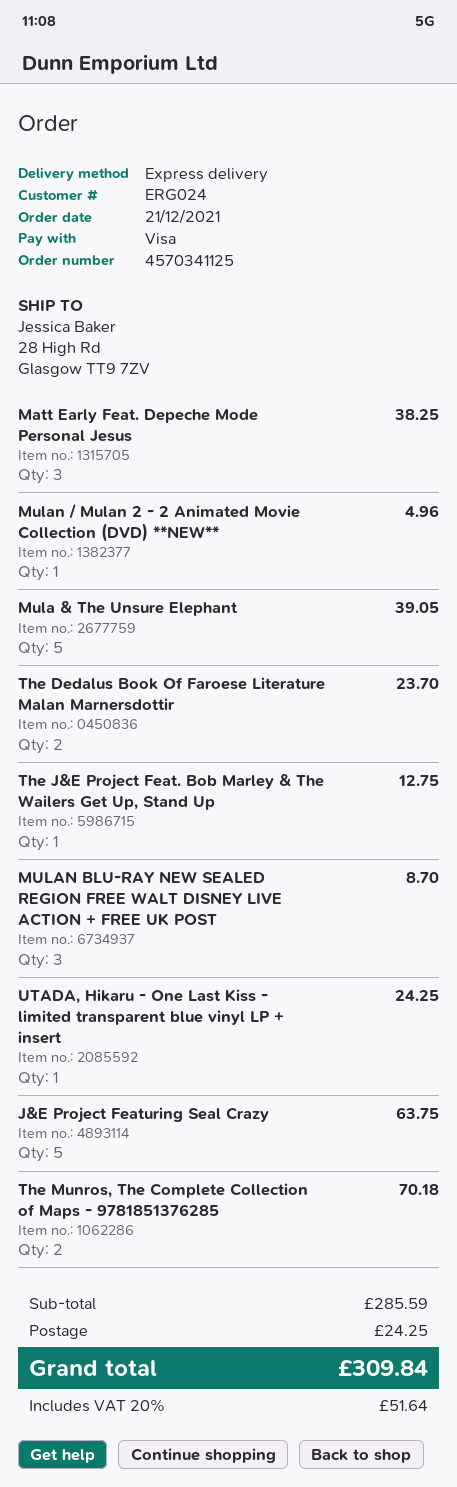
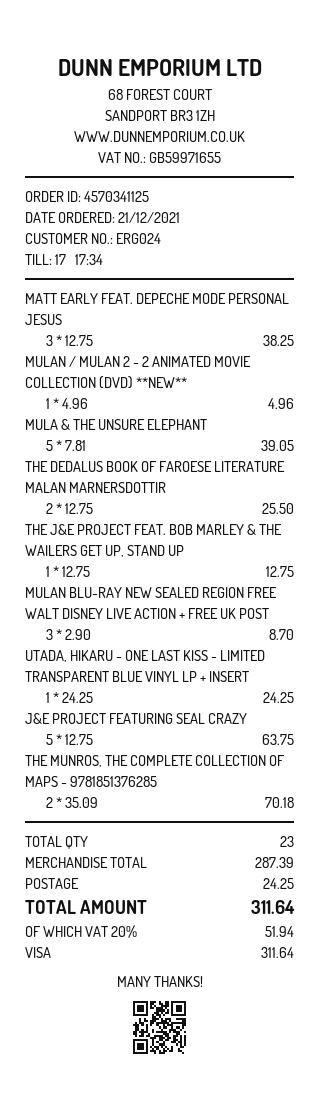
The Dedalus Book Of Faroese Literature Malan Marnersdottir: 2 for 23.70 -> 2 for 25.50
subtotal: 285.59 -> 287.39
tax: 20% = 51.64 -> 20% = 51.94
total: 309.84 -> 311.64

